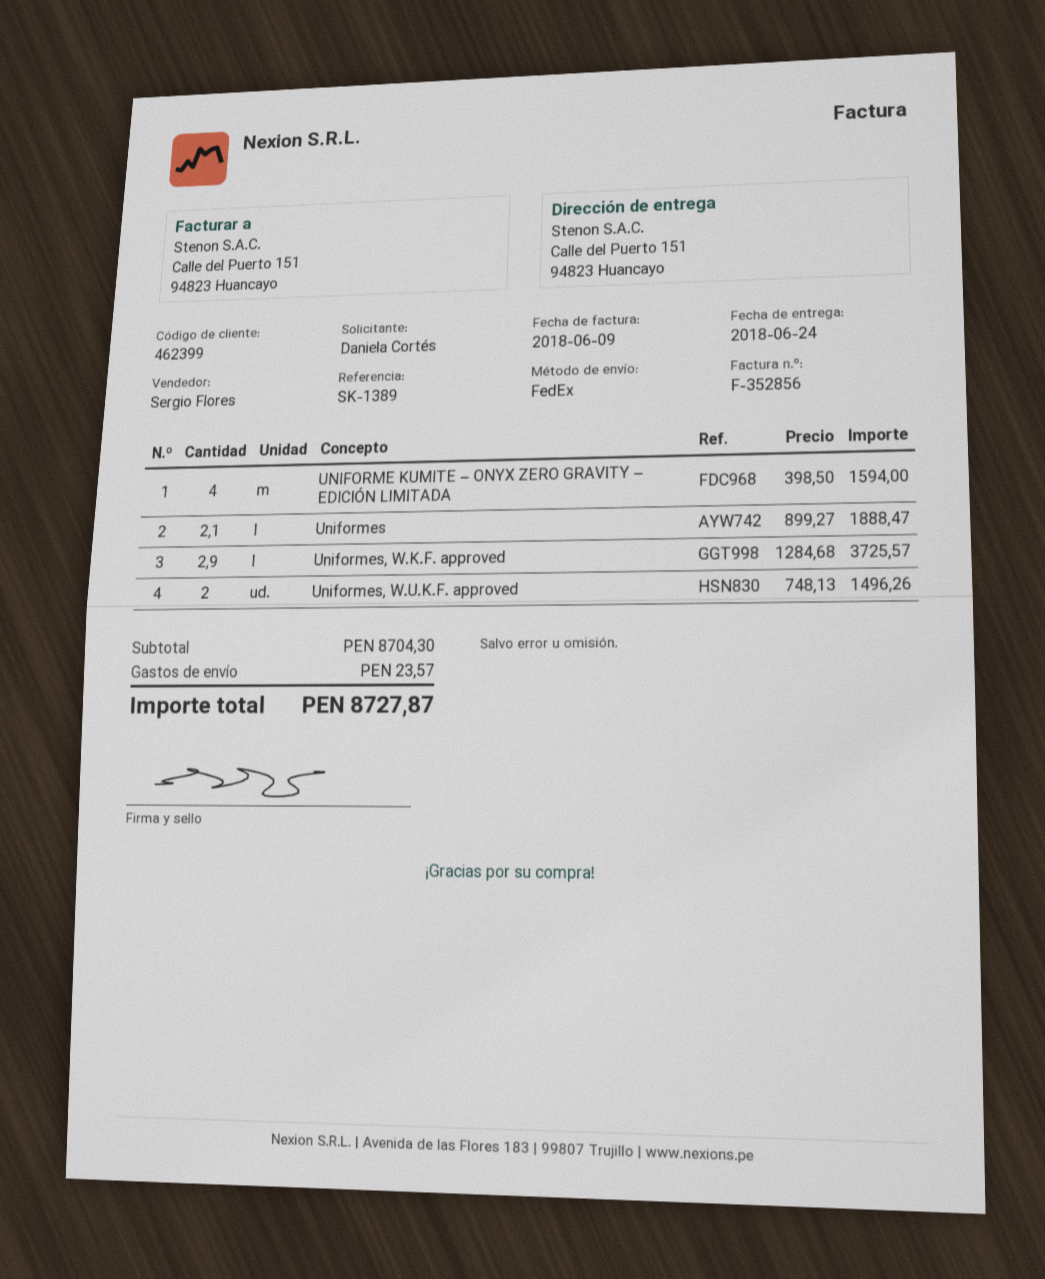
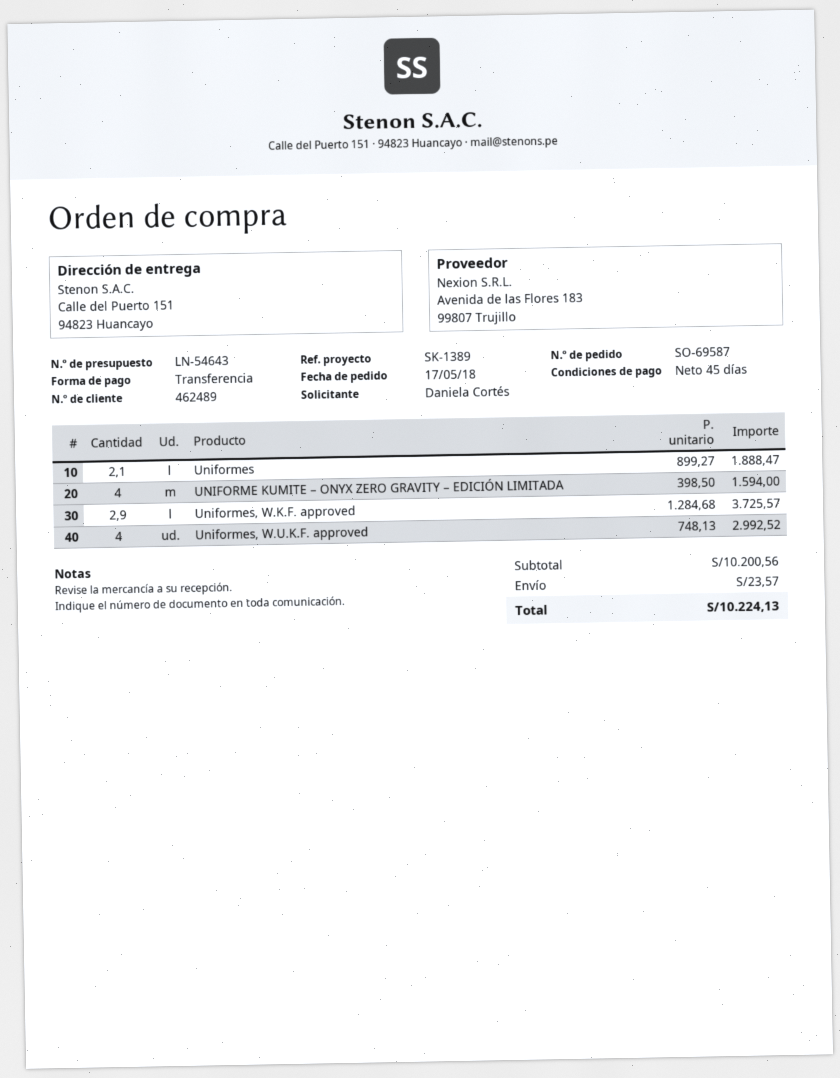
customer number: 462399 -> 462489
Uniformes, W.U.K.F. approved: 2 x 748.13 = 1496.26 -> 4 x 748.13 = 2992.52
subtotal: 8704.30 -> 10200.56
total: 8727.87 -> 10224.13

